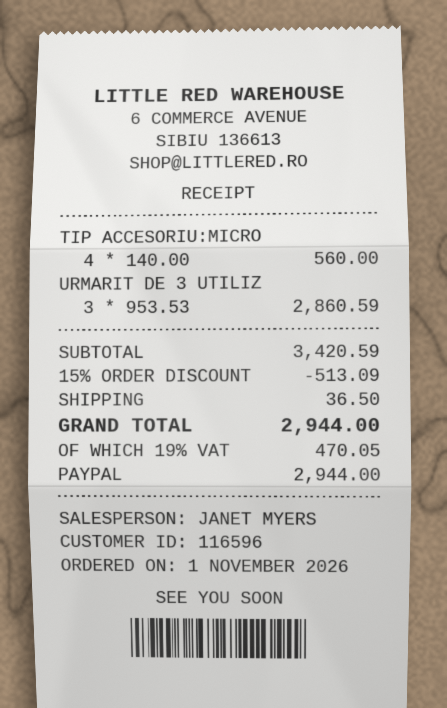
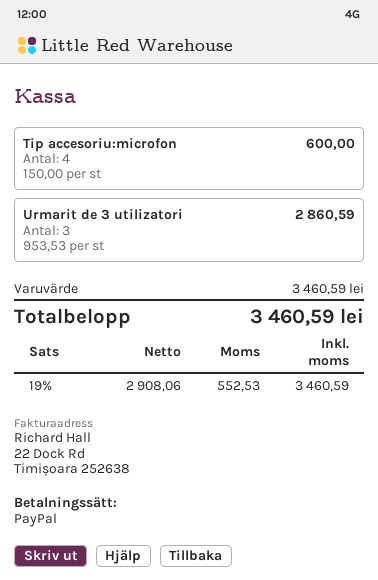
TIP ACCESORIU:MICRO: 4 x 140.00 = 560.00 -> 4 x 150.00 = 600.00
subtotal: 3420.59 -> 3460.59
discount: 15% = 513.09 -> none
shipping: 36.50 -> none
tax: 19% = 470.05 -> 19% = 552.53
total: 2944.00 -> 3460.59

